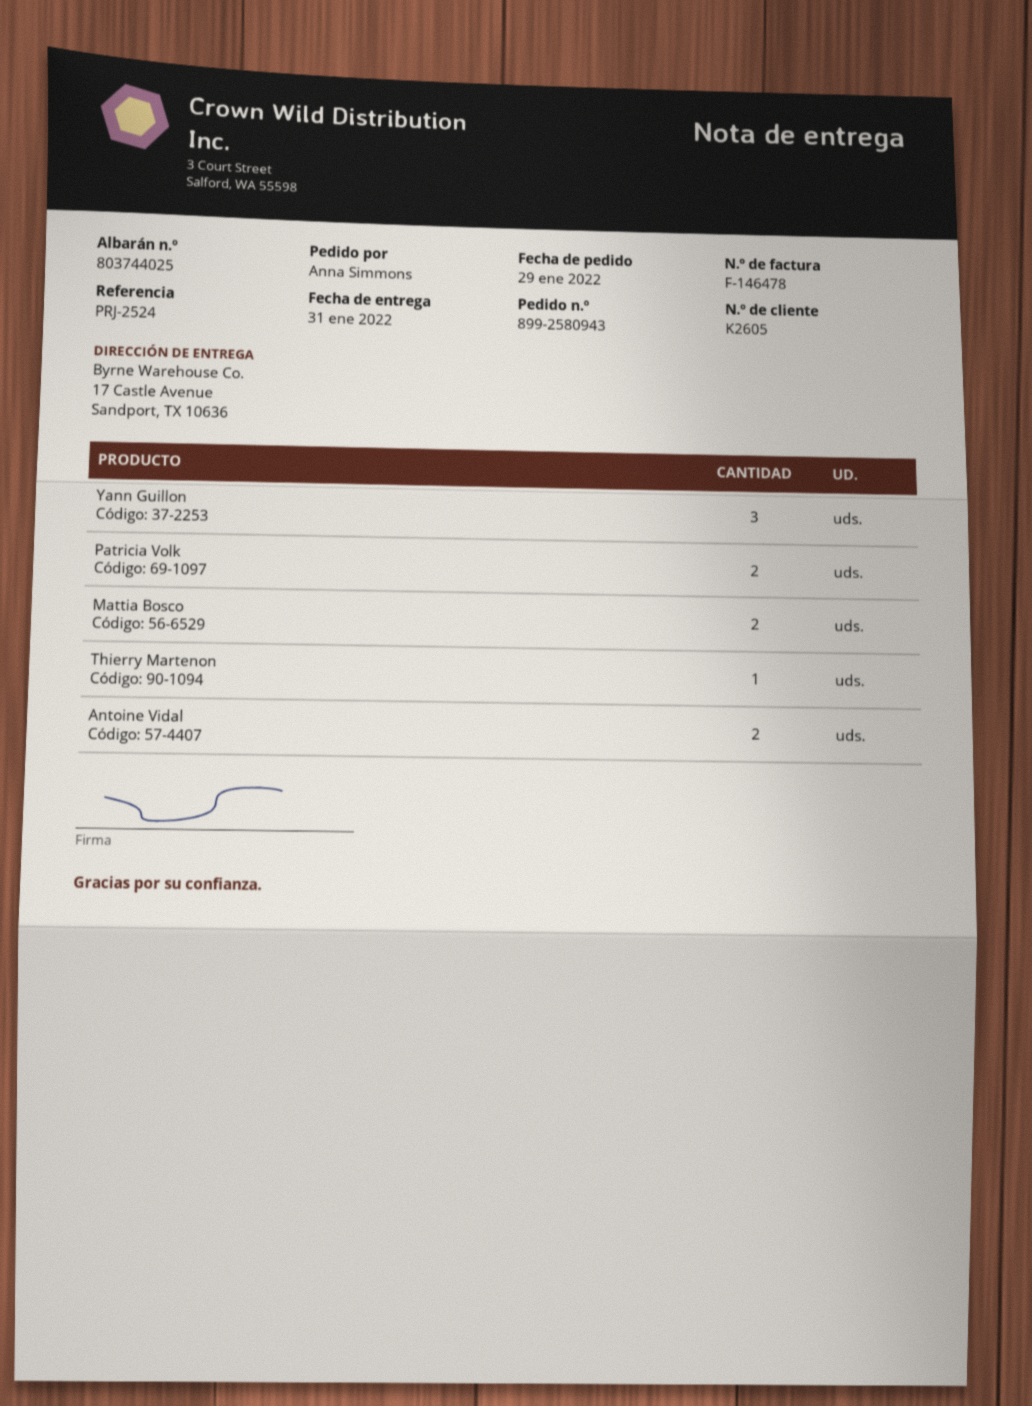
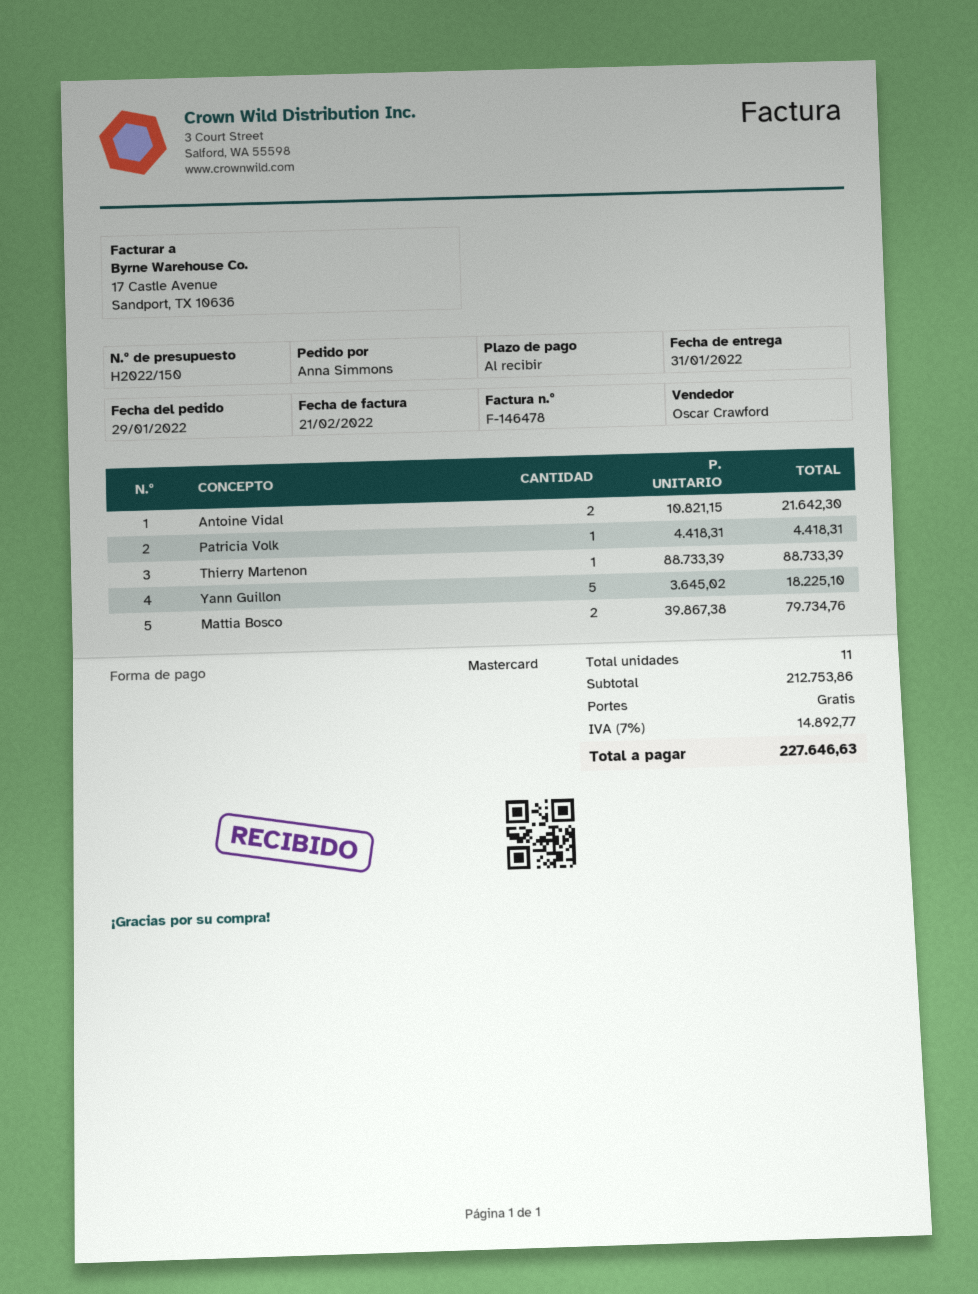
Yann Guillon: 3 -> 5
Patricia Volk: 2 -> 1

